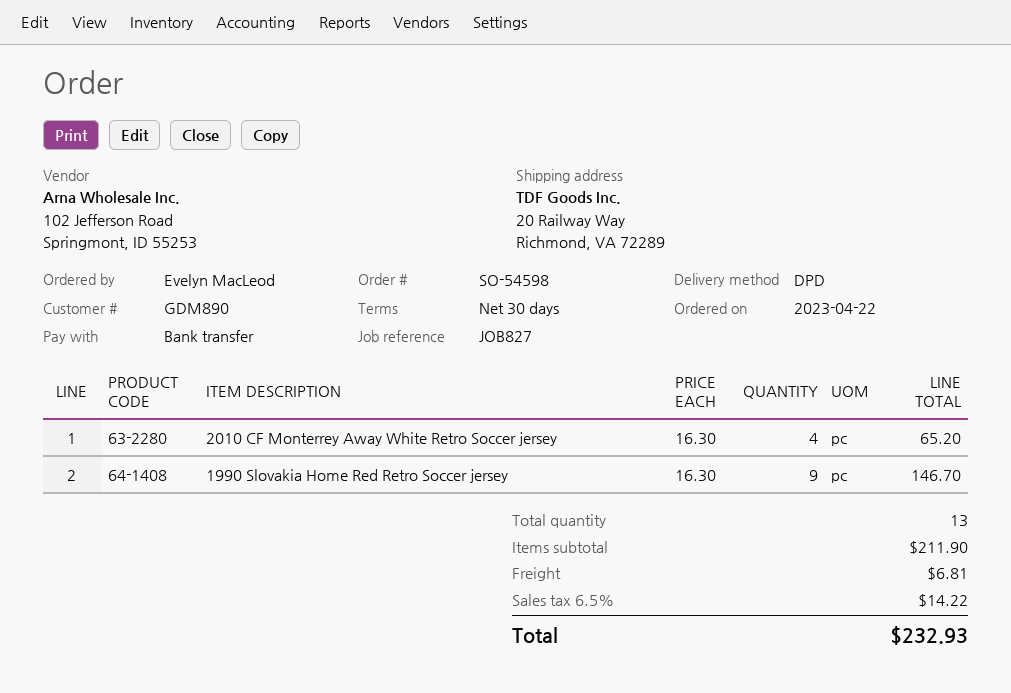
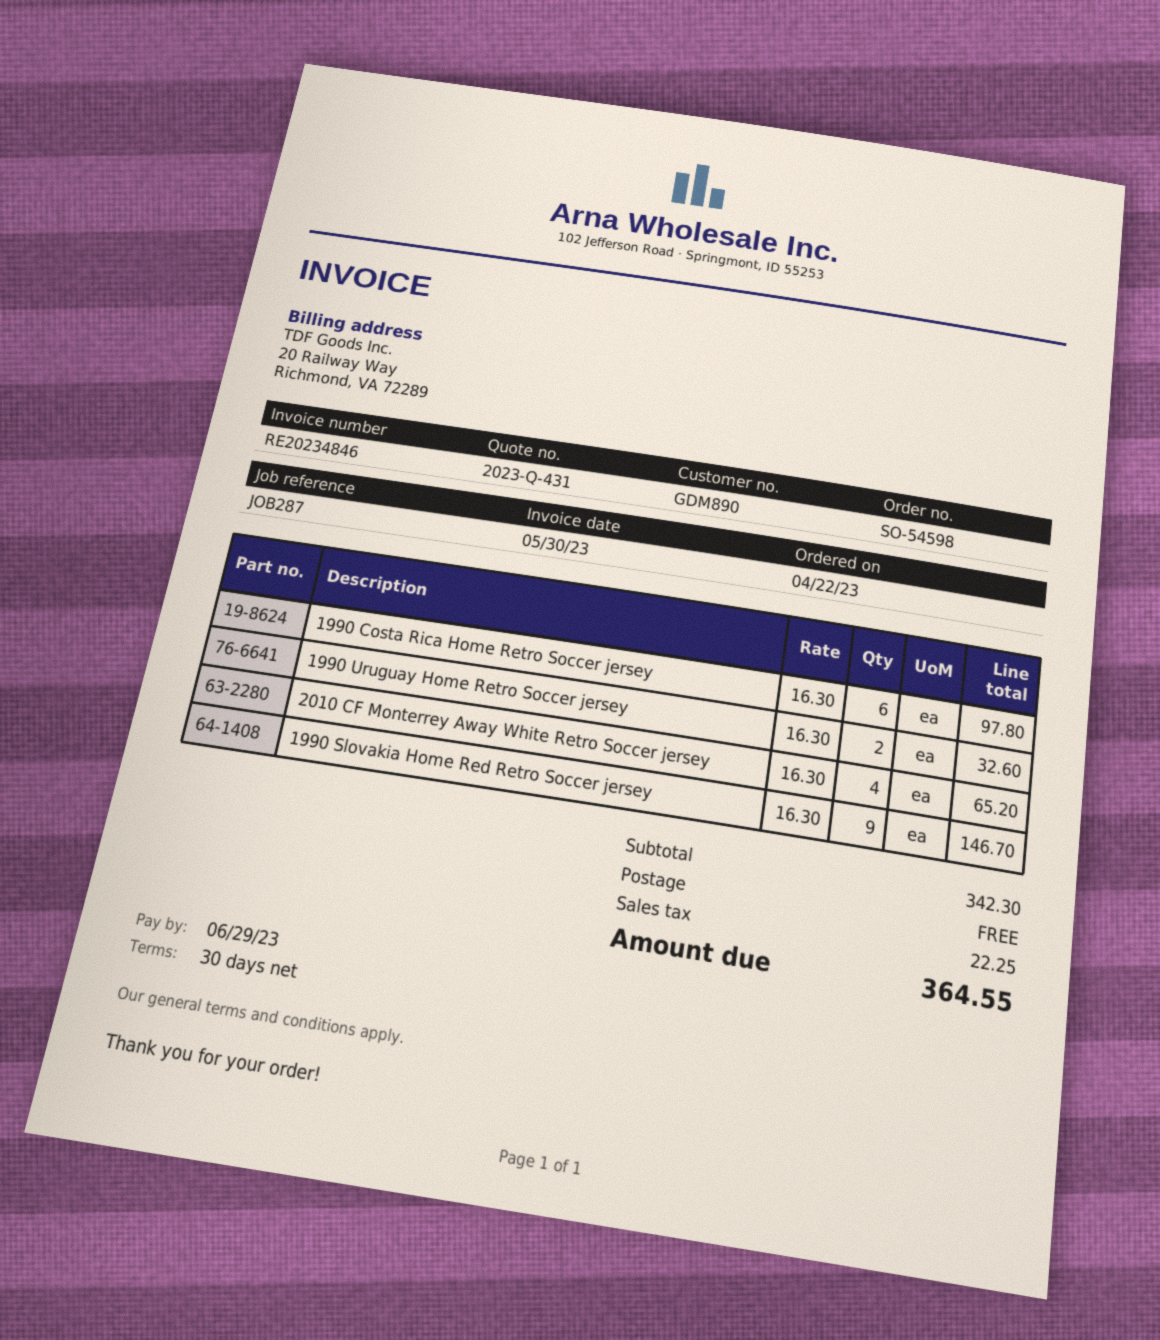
reference: JOB827 -> JOB287
1990 Costa Rica Home Retro Soccer jersey: none -> 6 x 16.30 = 97.80
1990 Uruguay Home Retro Soccer jersey: none -> 2 x 16.30 = 32.60
subtotal: 211.90 -> 342.30
shipping: 6.81 -> 0.00
tax: 14.22 -> 22.25
total: 232.93 -> 364.55

